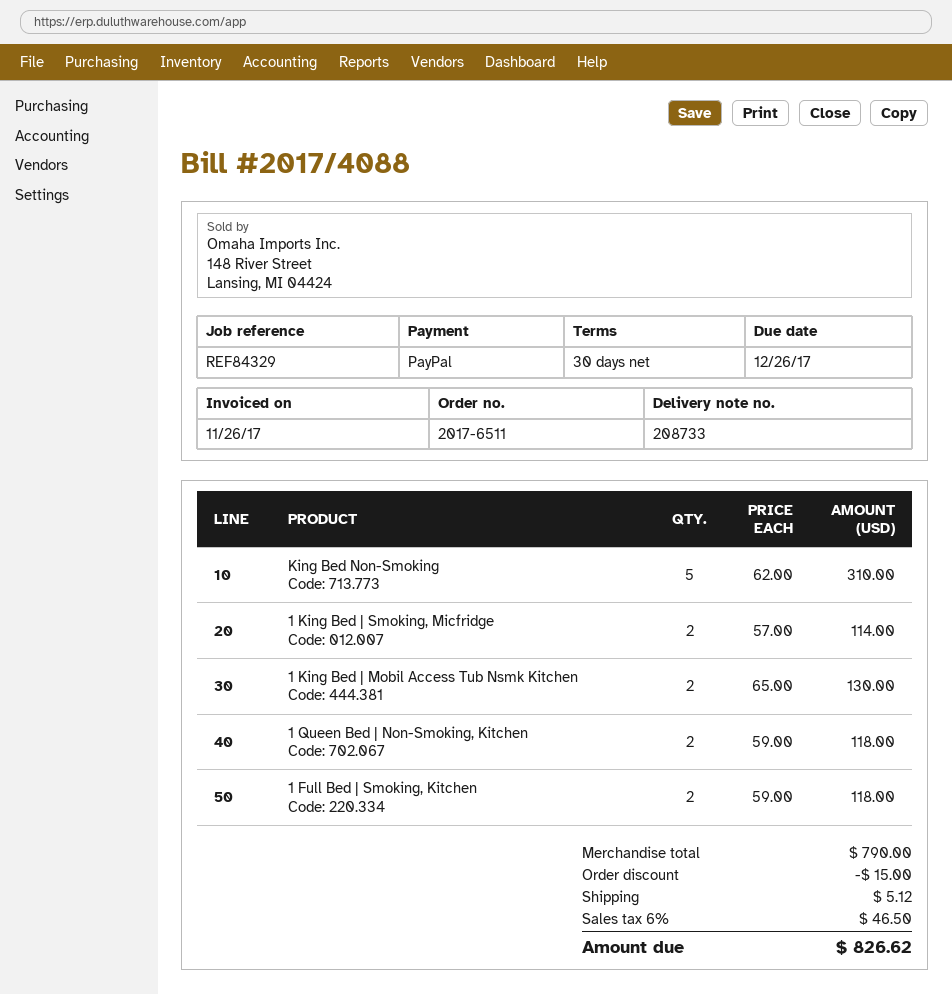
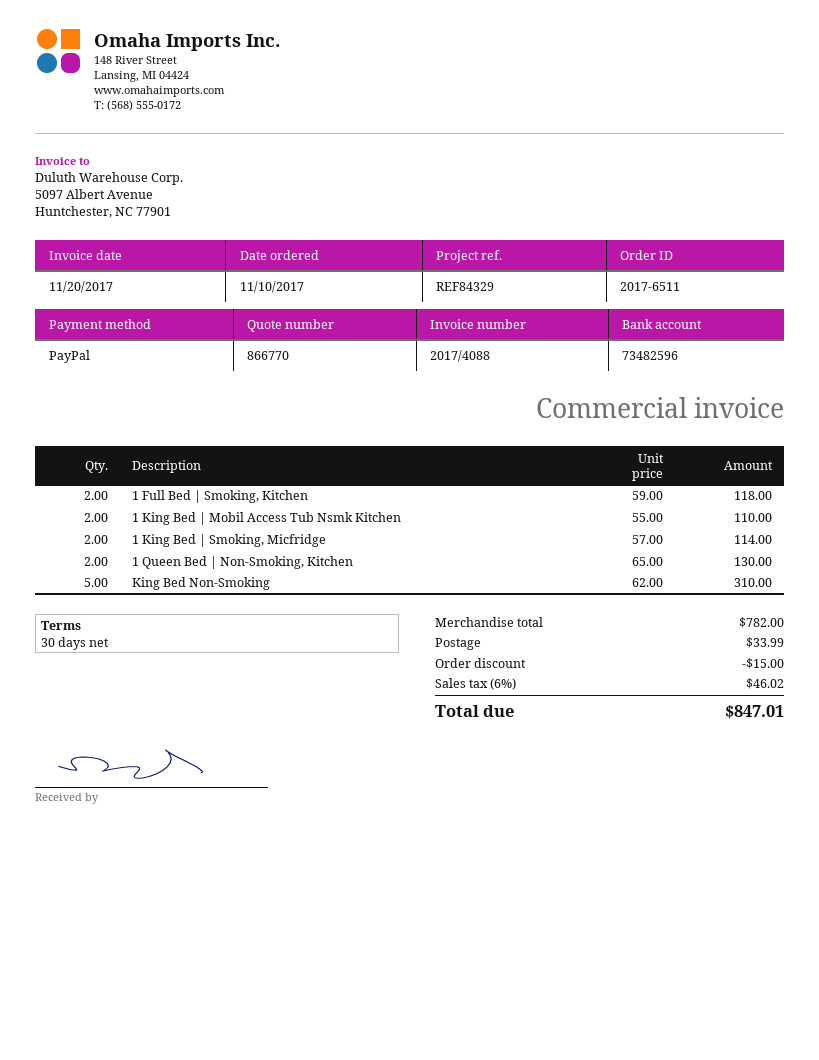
invoice date: 2017-11-26 -> 2017-11-20
1 King Bed | Mobil Access Tub Nsmk Kitchen: 2 x 65.00 = 130.00 -> 2 x 55.00 = 110.00
1 Queen Bed | Non-Smoking, Kitchen: 2 x 59.00 = 118.00 -> 2 x 65.00 = 130.00
subtotal: 790.00 -> 782.00
shipping: 5.12 -> 33.99
tax: 6% = 46.50 -> 6% = 46.02
total: 826.62 -> 847.01

